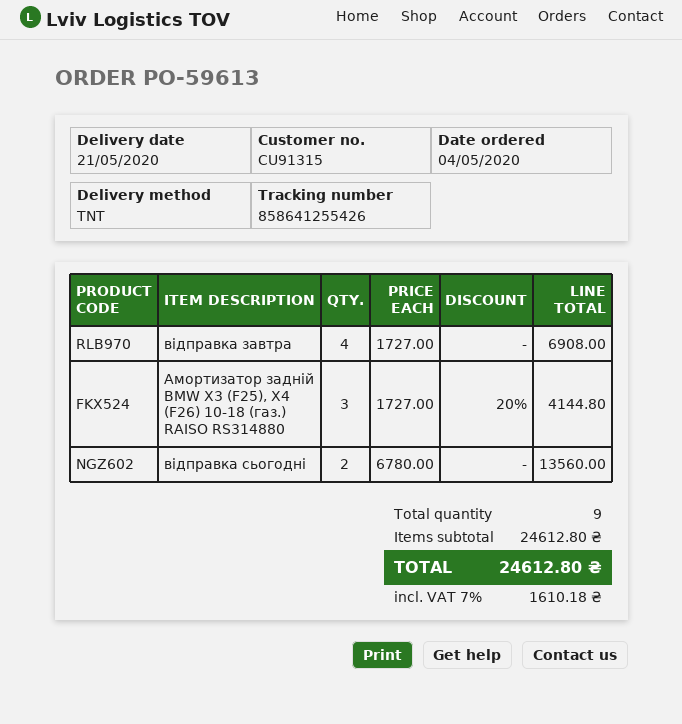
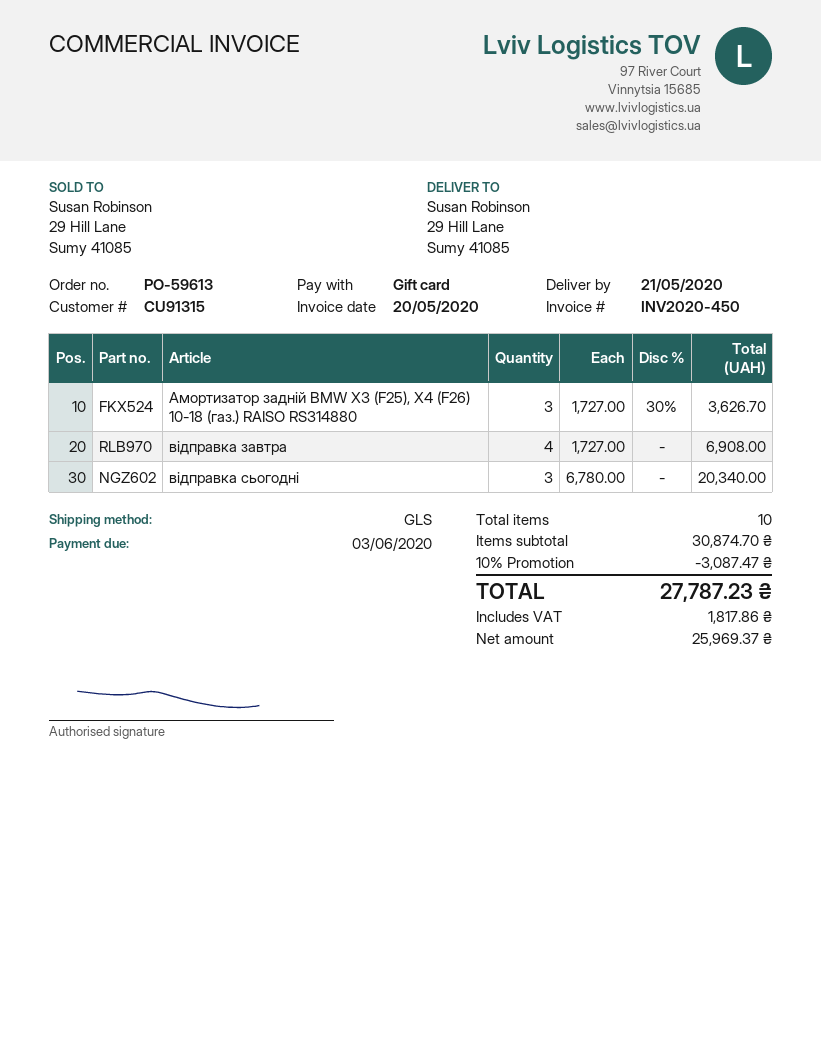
shipping method: TNT -> GLS
Амортизатор задній BMW X3 (F25), X4 (F26) 10-18 (газ.) RAISO RS314880: 3 x 1727.00 - 20% = 4144.80 -> 3 x 1727.00 - 30% = 3626.70
відправка сьогодні: 2 x 6780.00 = 13560.00 -> 3 x 6780.00 = 20340.00
total quantity: 9 -> 10
subtotal: 24612.80 -> 30874.70
discount: none -> 10% = 3087.47
tax: 1610.18 -> 1817.86
total: 24612.80 -> 27787.23

